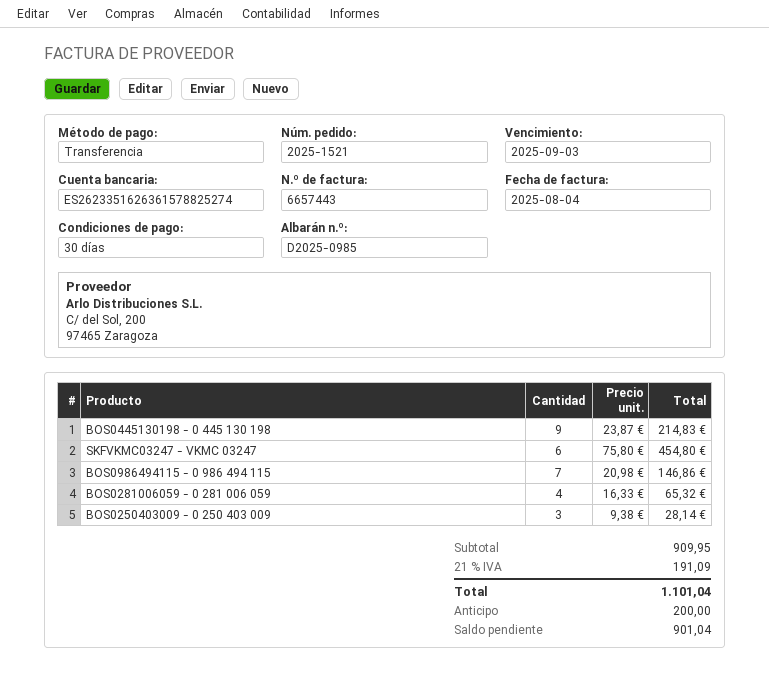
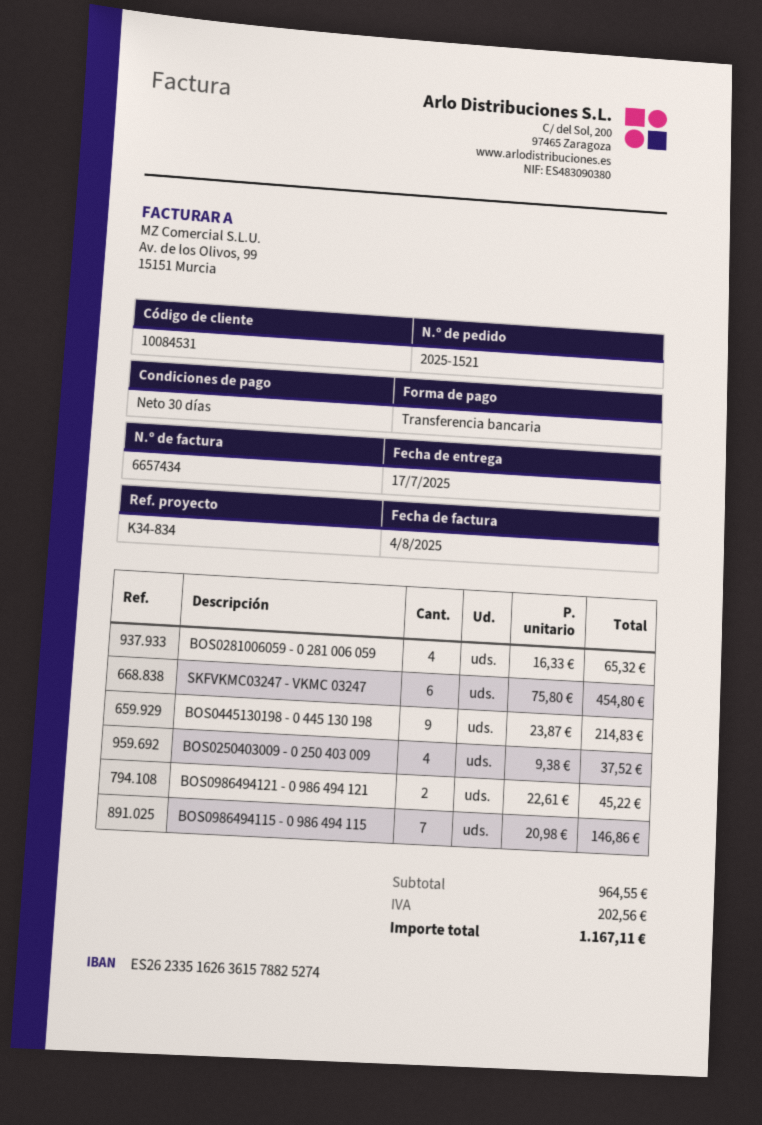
invoice number: 6657443 -> 6657434
BOS0250403009 - 0 250 403 009: 3 x 9.38 = 28.14 -> 4 x 9.38 = 37.52
BOS0986494121 - 0 986 494 121: none -> 2 x 22.61 = 45.22
subtotal: 909.95 -> 964.55
tax: 191.09 -> 202.56
total: 1101.04 -> 1167.11

